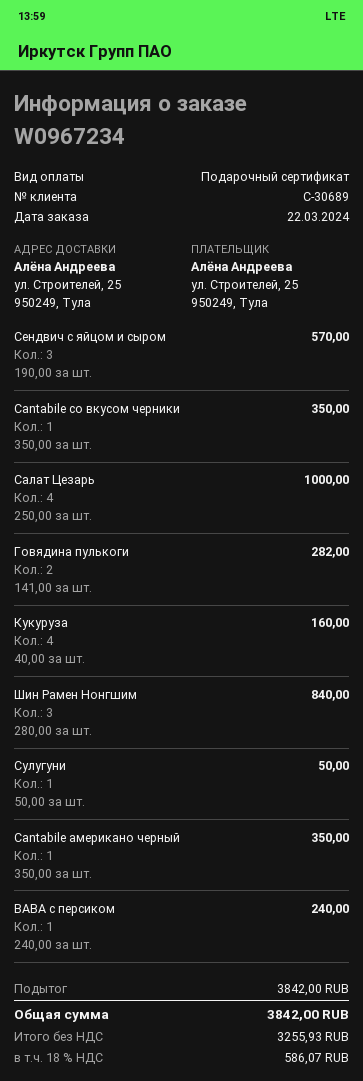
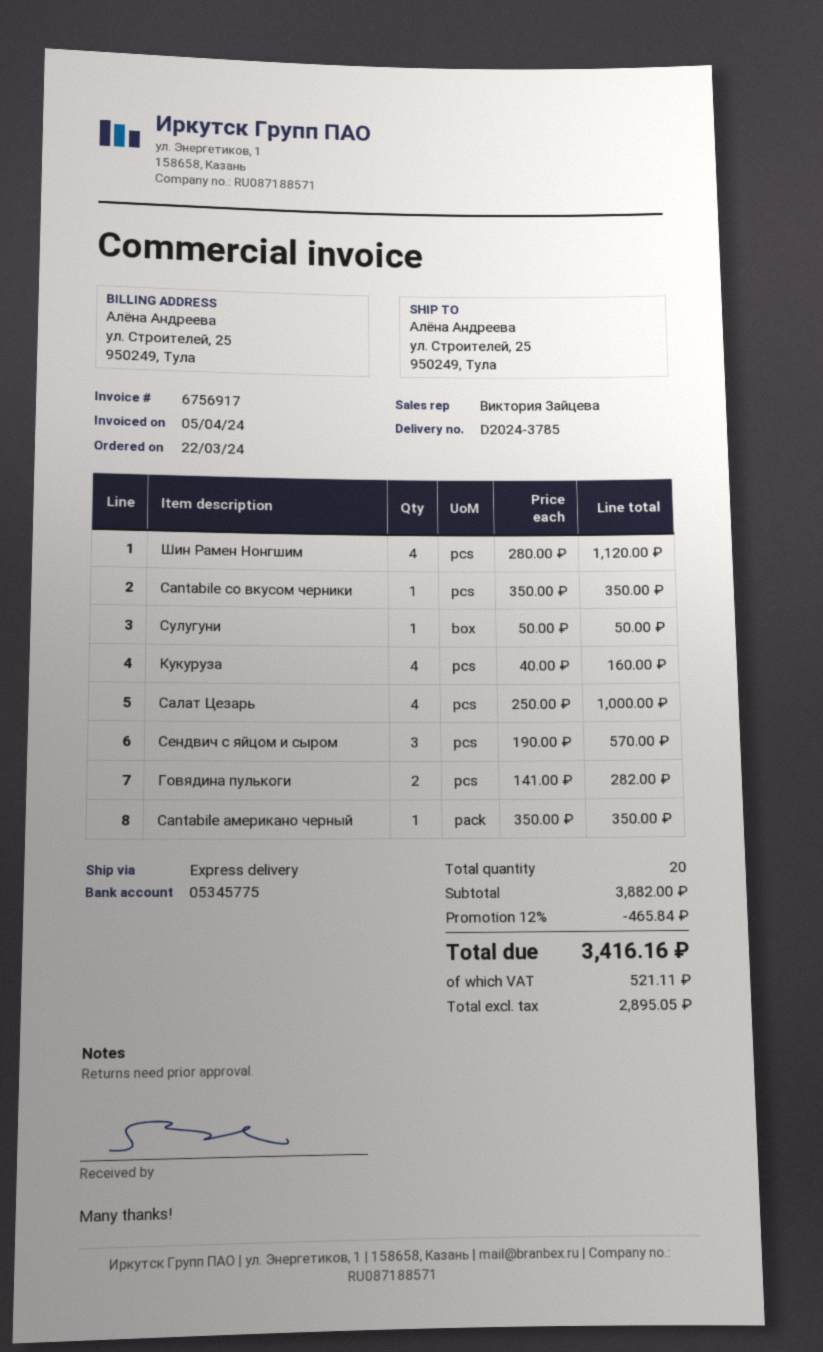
Шин Рамен Нонгшим: 3 x 280.00 = 840.00 -> 4 x 280.00 = 1120.00
BABA с персиком: 1 x 240.00 = 240.00 -> none
subtotal: 3842.00 -> 3882.00
discount: none -> 12% = 465.84
net: 3255.93 -> 2895.05
tax: 586.07 -> 521.11
total: 3842.00 -> 3416.16

